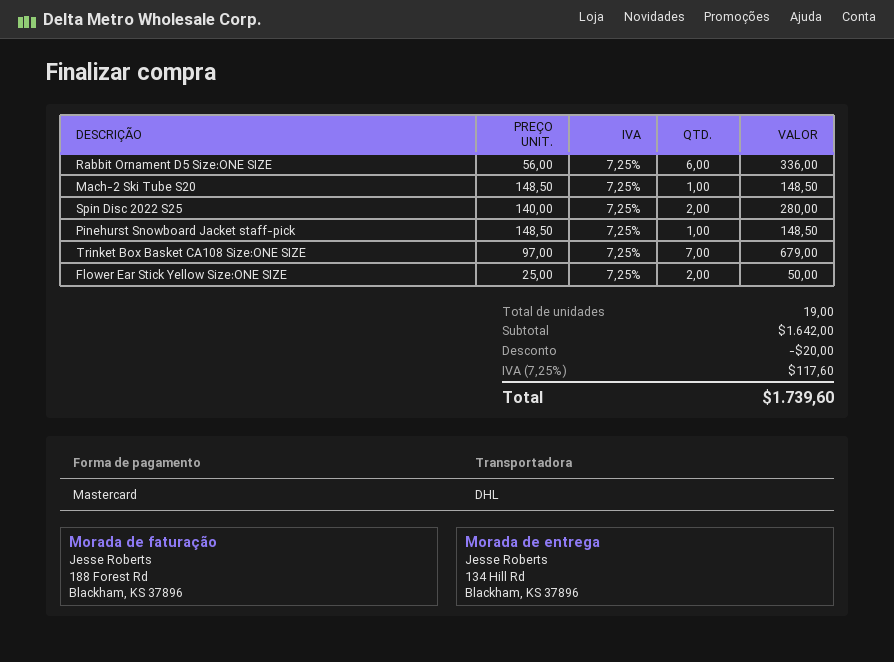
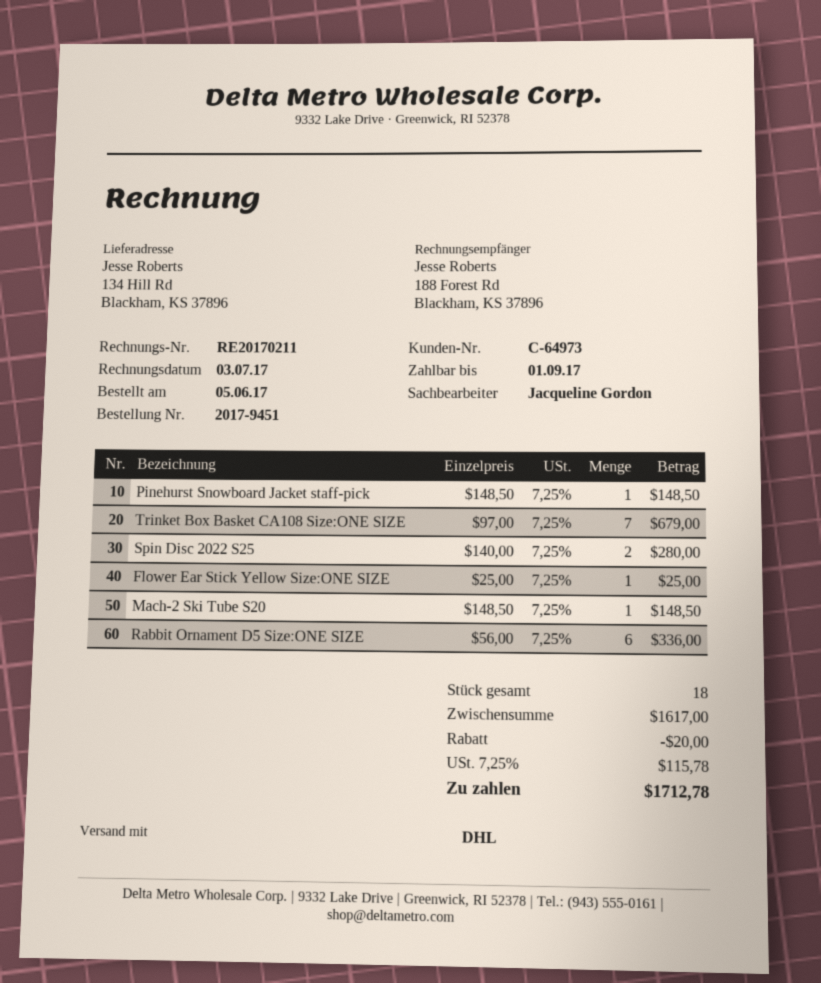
Flower Ear Stick Yellow Size:ONE SIZE: 2 x 25.00 = 50.00 -> 1 x 25.00 = 25.00
total quantity: 19 -> 18
subtotal: 1642.00 -> 1617.00
tax: 7.25% = 117.60 -> 7.25% = 115.78
total: 1739.60 -> 1712.78

